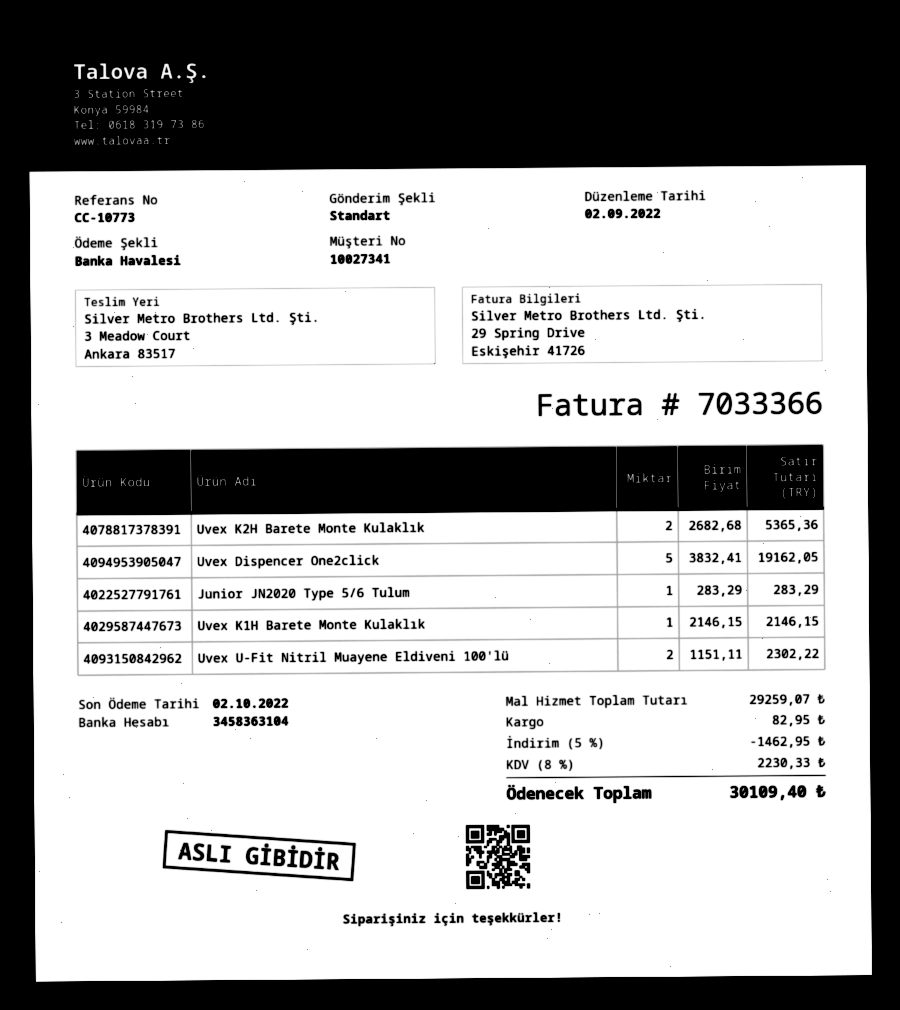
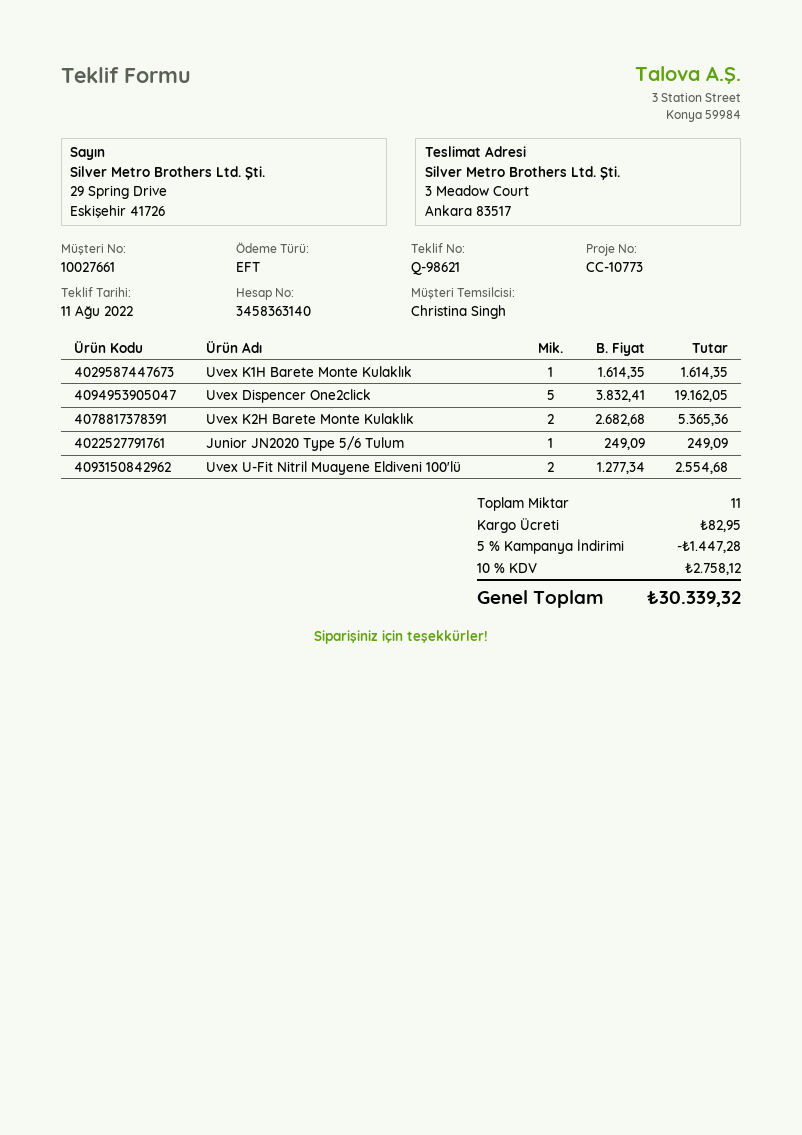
customer number: 10027341 -> 10027661
bank account: 3458363104 -> 3458363140
Junior JN2020 Type 5/6 Tulum: 1 x 283.29 = 283.29 -> 1 x 249.09 = 249.09
Uvex K1H Barete Monte Kulaklık: 1 x 2146.15 = 2146.15 -> 1 x 1614.35 = 1614.35
Uvex U-Fit Nitril Muayene Eldiveni 100'lü: 2 x 1151.11 = 2302.22 -> 2 x 1277.34 = 2554.68
discount: 5% = 1462.95 -> 5% = 1447.28
tax: 8% = 2230.33 -> 10% = 2758.12
total: 30109.40 -> 30339.32

